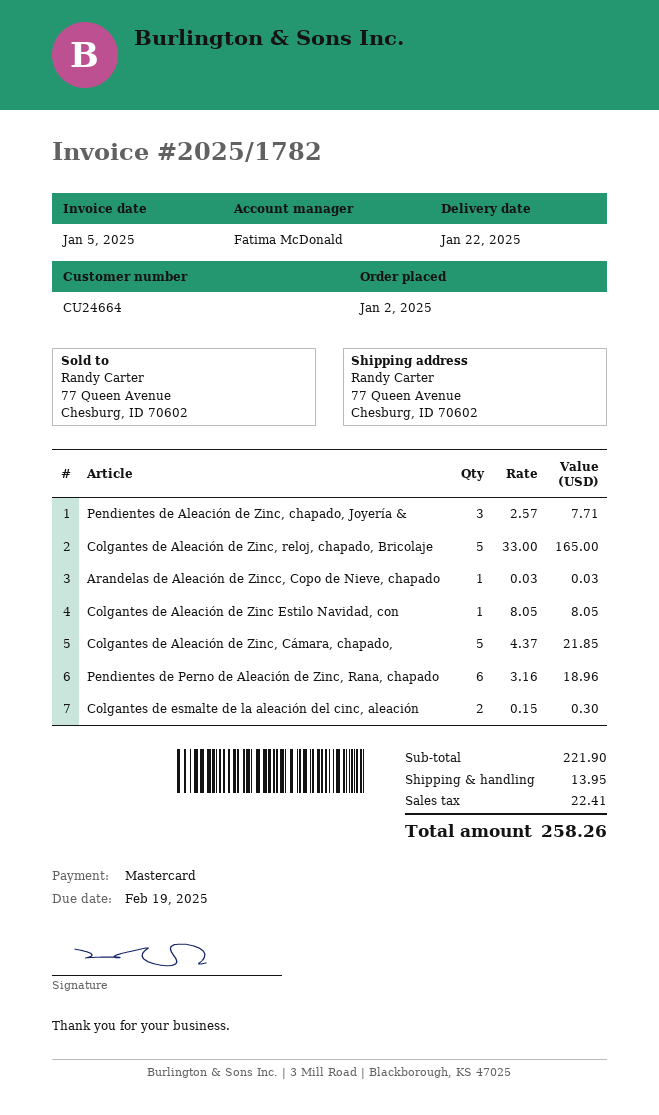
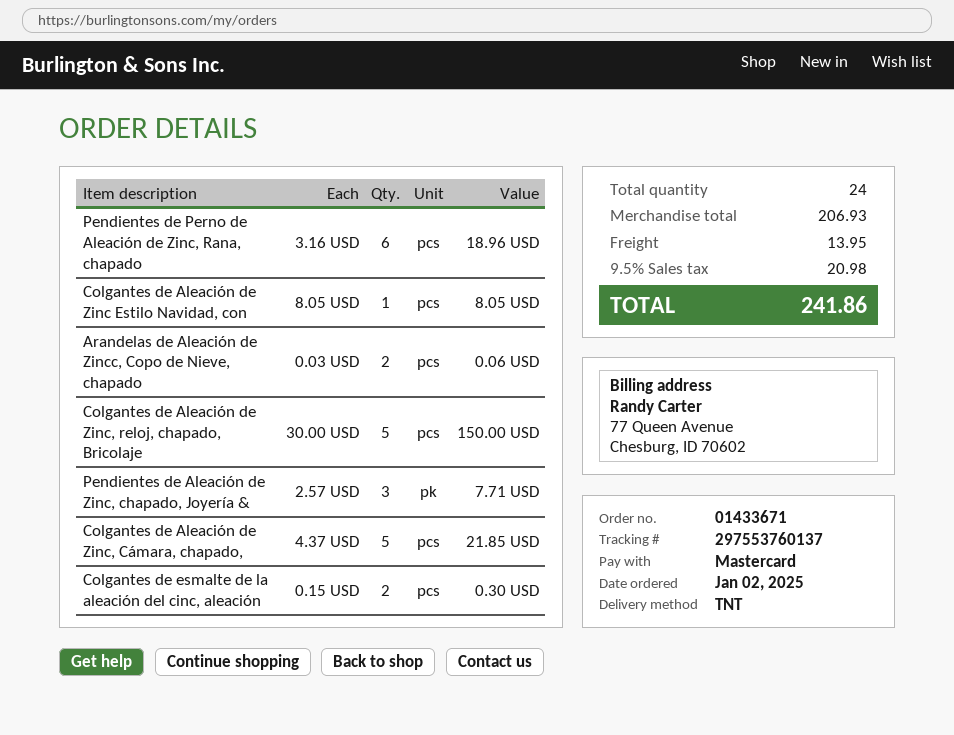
Colgantes de Aleación de Zinc, reloj, chapado, Bricolaje: 5 x 33.00 = 165.00 -> 5 x 30.00 = 150.00
Arandelas de Aleación de Zincc, Copo de Nieve, chapado: 1 x 0.03 = 0.03 -> 2 x 0.03 = 0.06
subtotal: 221.90 -> 206.93
tax: 22.41 -> 20.98
total: 258.26 -> 241.86

